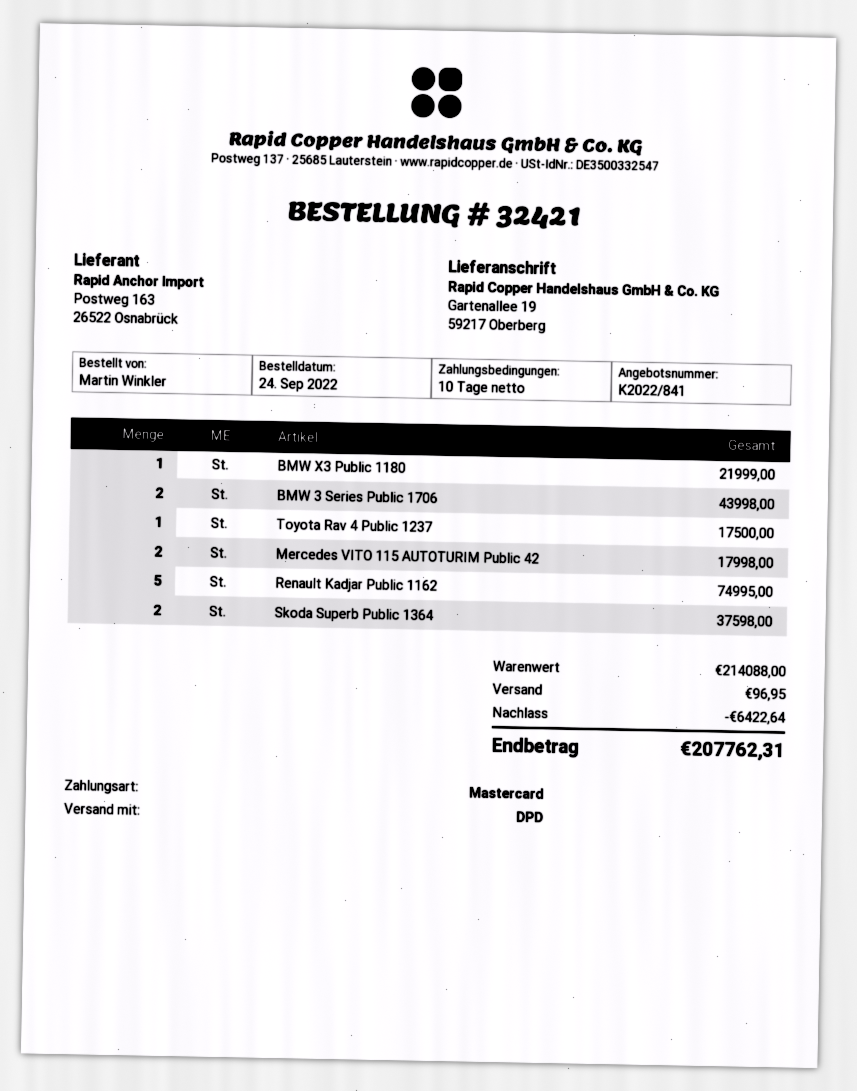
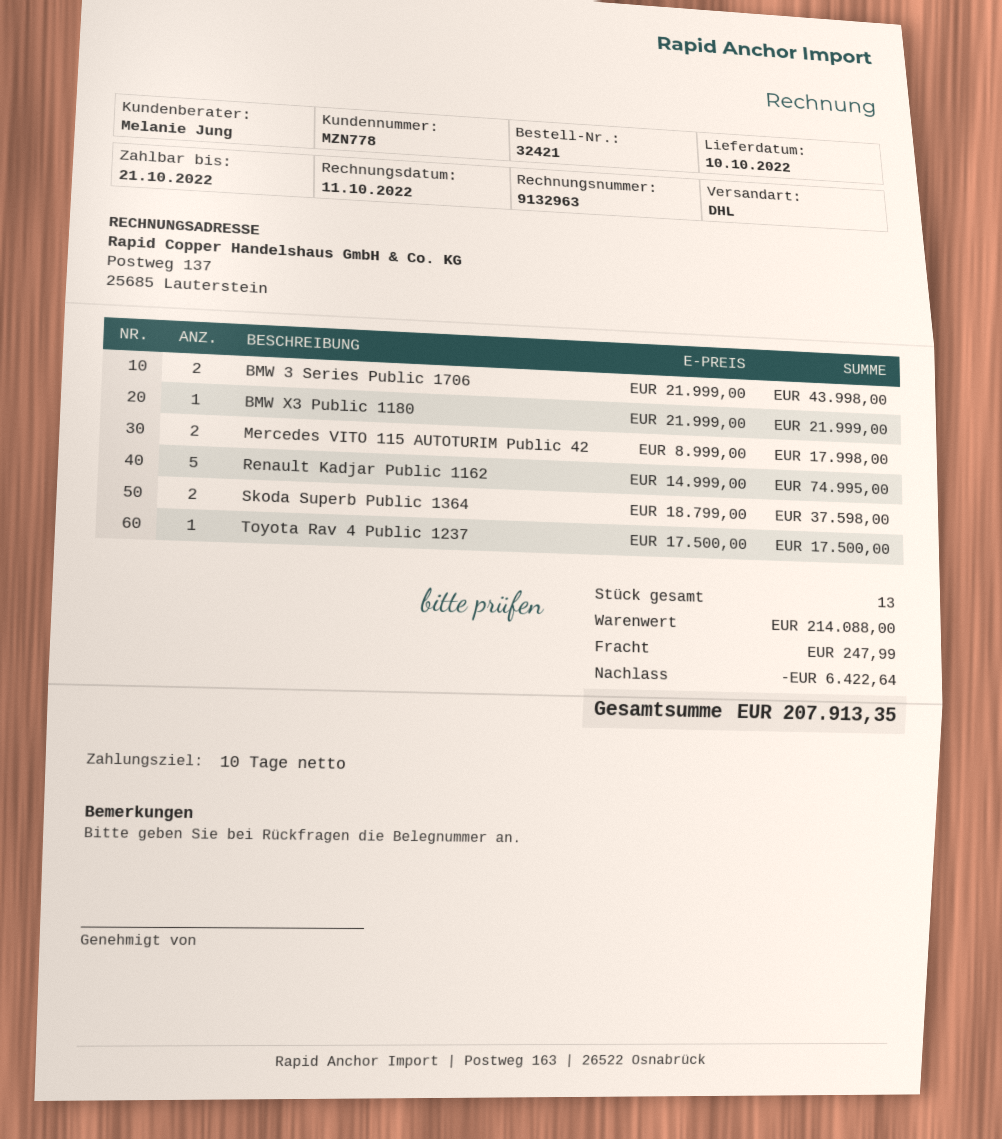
shipping method: DPD -> DHL
shipping: 96.95 -> 247.99
total: 207762.31 -> 207913.35

